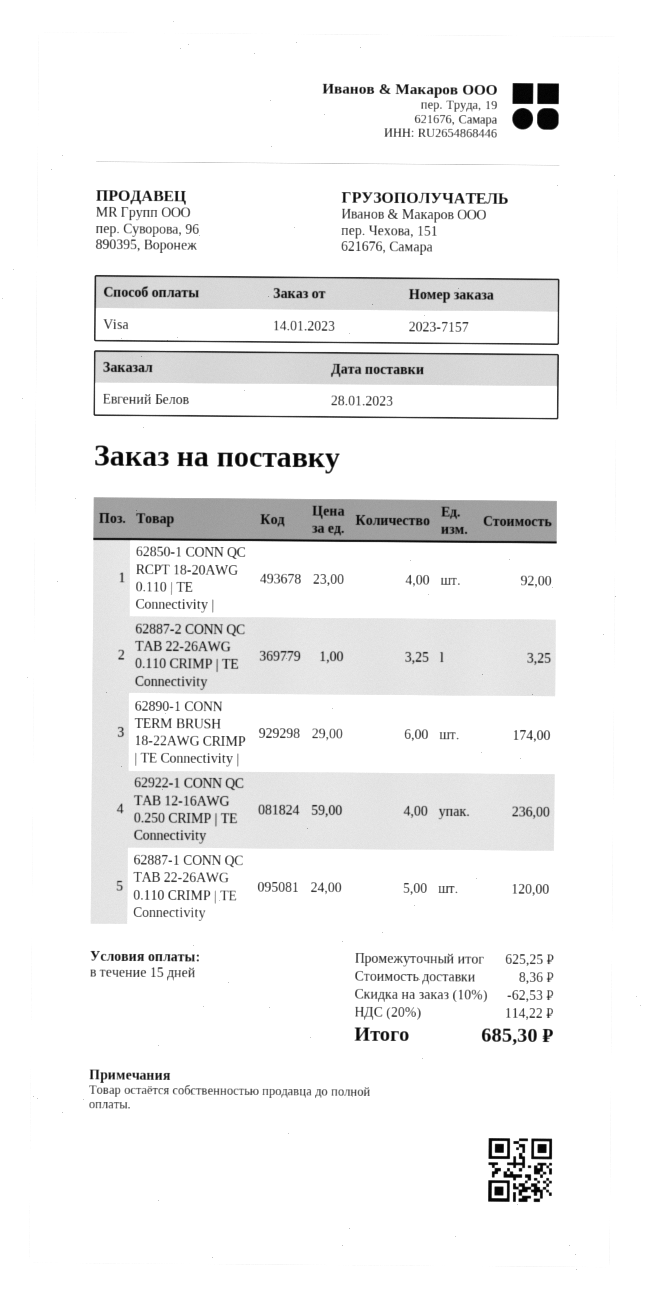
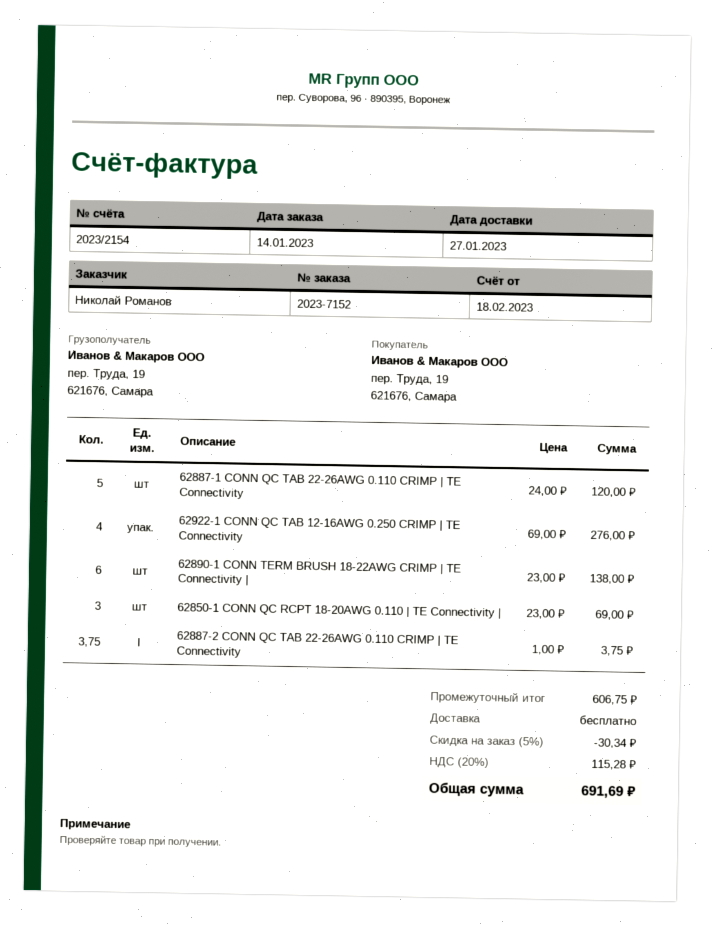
order number: 2023-7157 -> 2023-7152
delivery date: 2023-01-28 -> 2023-01-27
ordered by: Евгений Белов -> Николай Романов
ship to: пер. Чехова, 151, 621676, Самара -> пер. Труда, 19, 621676, Самара
62850-1 CONN QC RCPT 18-20AWG 0.110 | TE Connectivity |: 4 x 23.00 = 92.00 -> 3 x 23.00 = 69.00
62887-2 CONN QC TAB 22-26AWG 0.110 CRIMP | TE Connectivity: 3.25 x 1.00 = 3.25 -> 3.75 x 1.00 = 3.75
62890-1 CONN TERM BRUSH 18-22AWG CRIMP | TE Connectivity |: 6 x 29.00 = 174.00 -> 6 x 23.00 = 138.00
62922-1 CONN QC TAB 12-16AWG 0.250 CRIMP | TE Connectivity: 4 x 59.00 = 236.00 -> 4 x 69.00 = 276.00
subtotal: 625.25 -> 606.75
discount: 10% = 62.53 -> 5% = 30.34
shipping: 8.36 -> 0.00
tax: 20% = 114.22 -> 20% = 115.28
total: 685.30 -> 691.69

